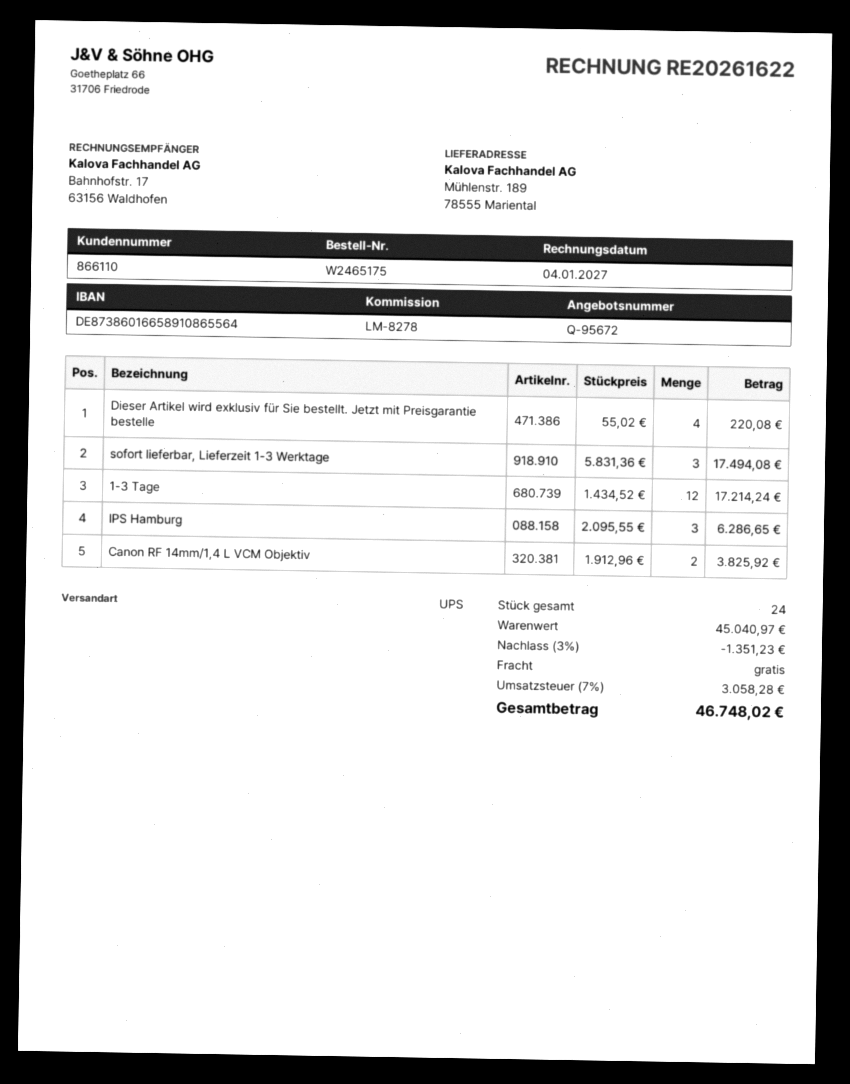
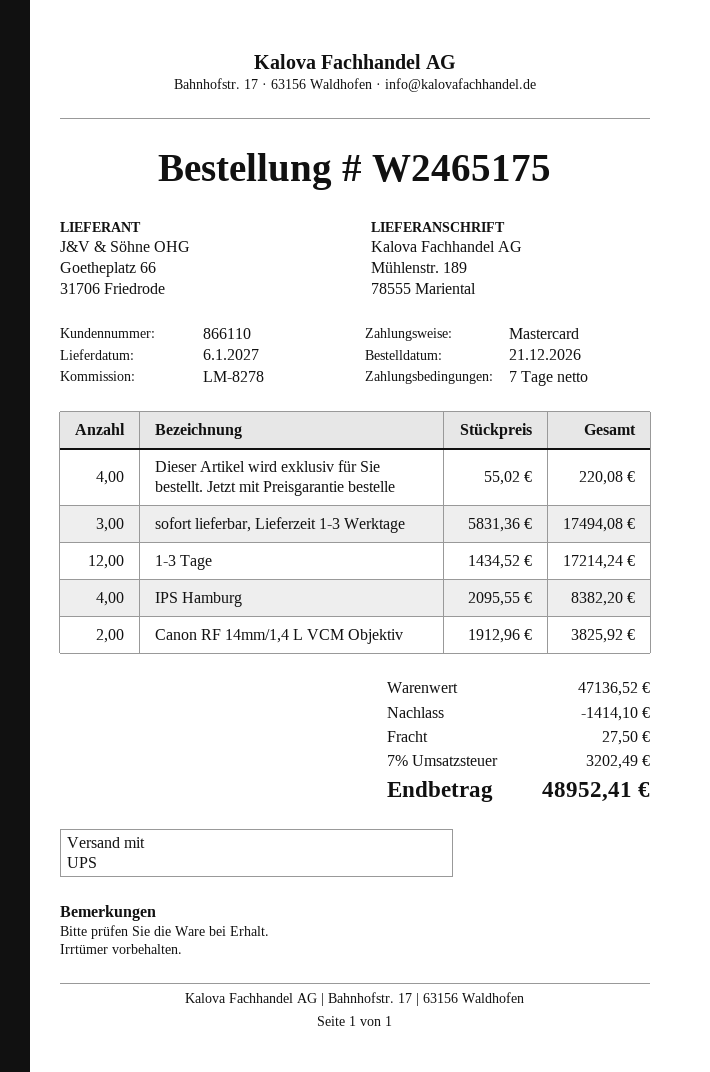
IPS Hamburg: 3 x 2095.55 = 6286.65 -> 4 x 2095.55 = 8382.20
subtotal: 45040.97 -> 47136.52
discount: 1351.23 -> 1414.10
shipping: 0.00 -> 27.50
tax: 7% = 3058.28 -> 7% = 3202.49
total: 46748.02 -> 48952.41

